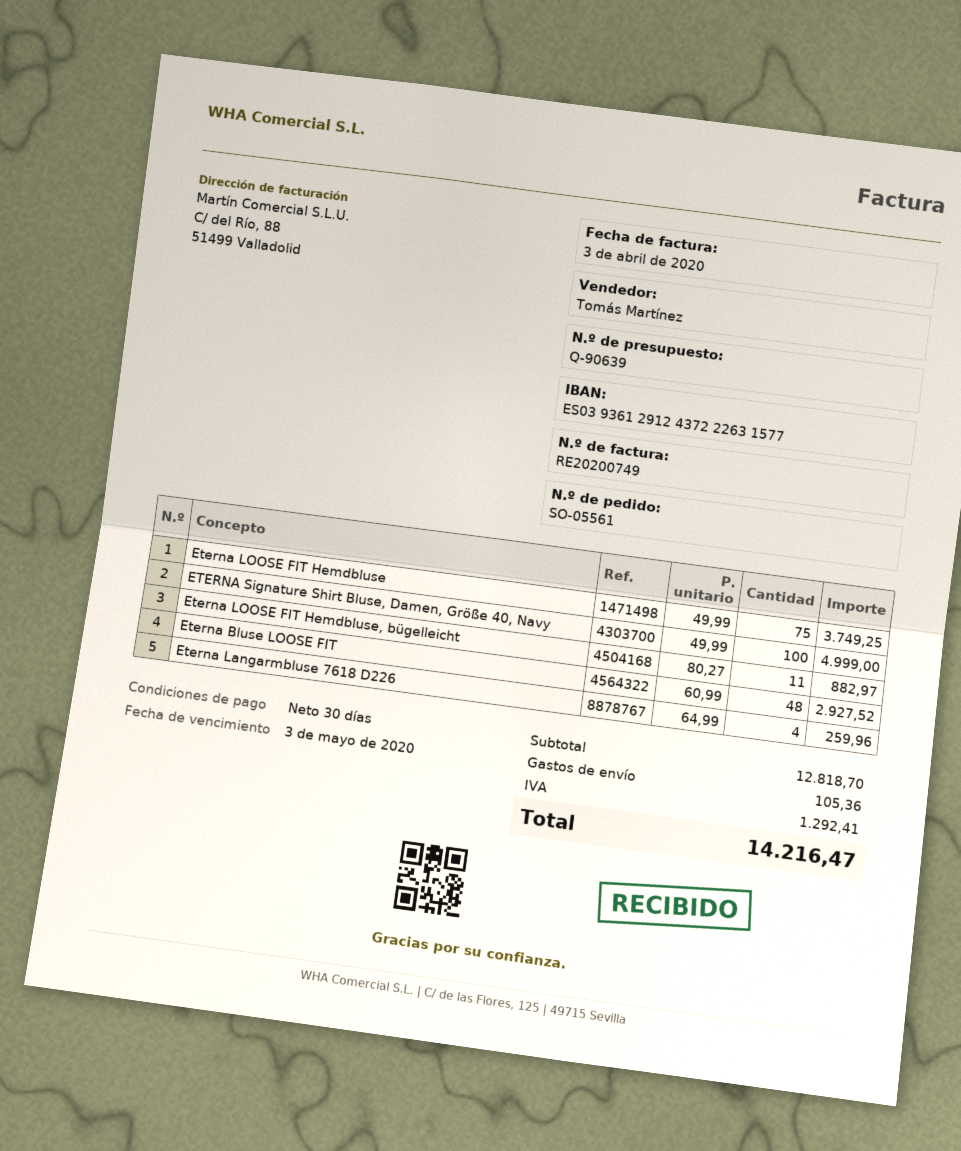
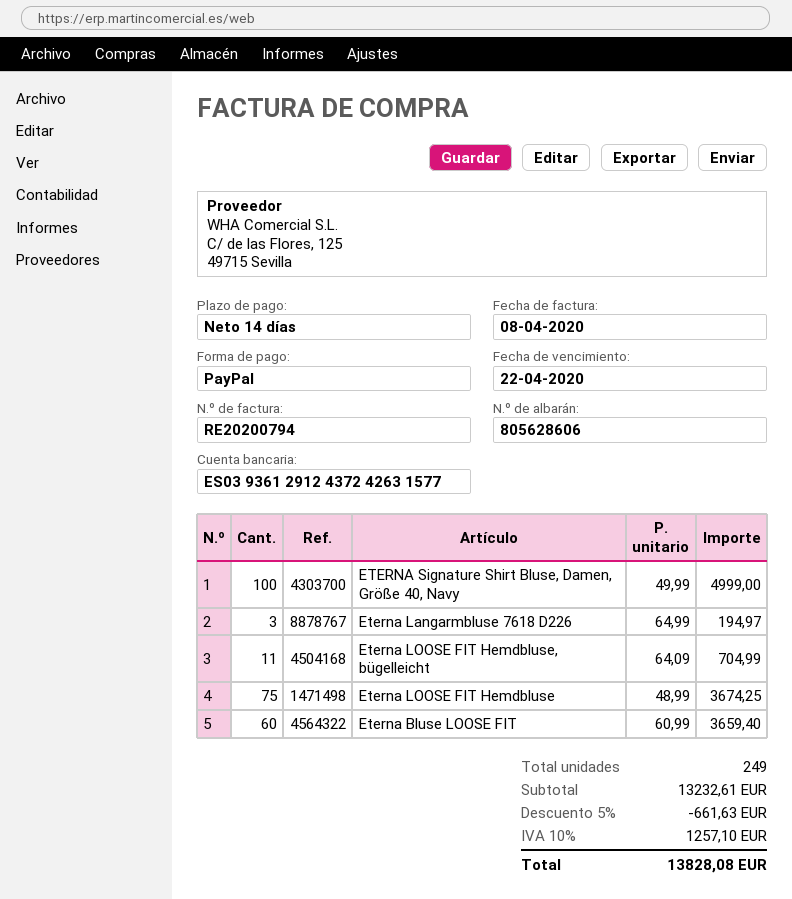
invoice number: RE20200749 -> RE20200794
invoice date: 2020-04-03 -> 2020-04-08
payment terms: 30 days -> 14 days
due date: 2020-05-03 -> 2020-04-22
bank account: ES0393612912437222631577 -> ES0393612912437242631577
Eterna LOOSE FIT Hemdbluse: 75 x 49.99 = 3749.25 -> 75 x 48.99 = 3674.25
Eterna LOOSE FIT Hemdbluse, bügelleicht: 11 x 80.27 = 882.97 -> 11 x 64.09 = 704.99
Eterna Bluse LOOSE FIT: 48 x 60.99 = 2927.52 -> 60 x 60.99 = 3659.40
Eterna Langarmbluse 7618 D226: 4 x 64.99 = 259.96 -> 3 x 64.99 = 194.97
subtotal: 12818.70 -> 13232.61
discount: none -> 5% = 661.63
shipping: 105.36 -> none
tax: 1292.41 -> 1257.10
total: 14216.47 -> 13828.08

